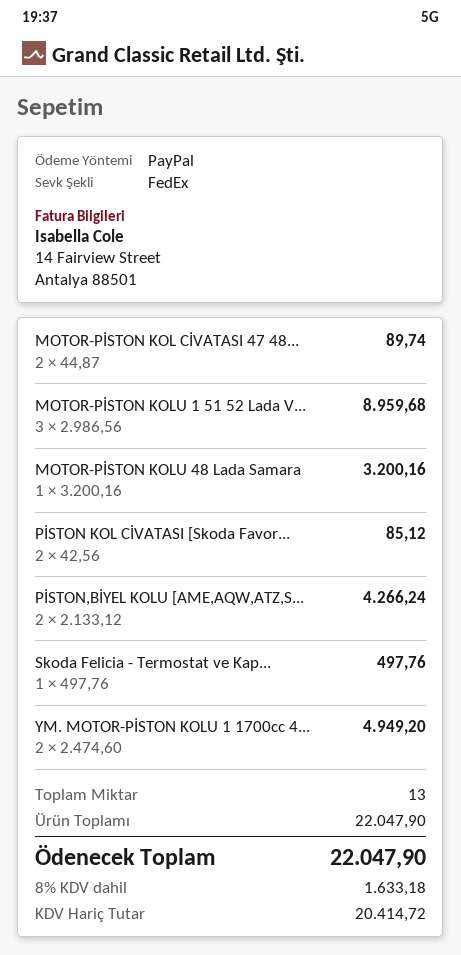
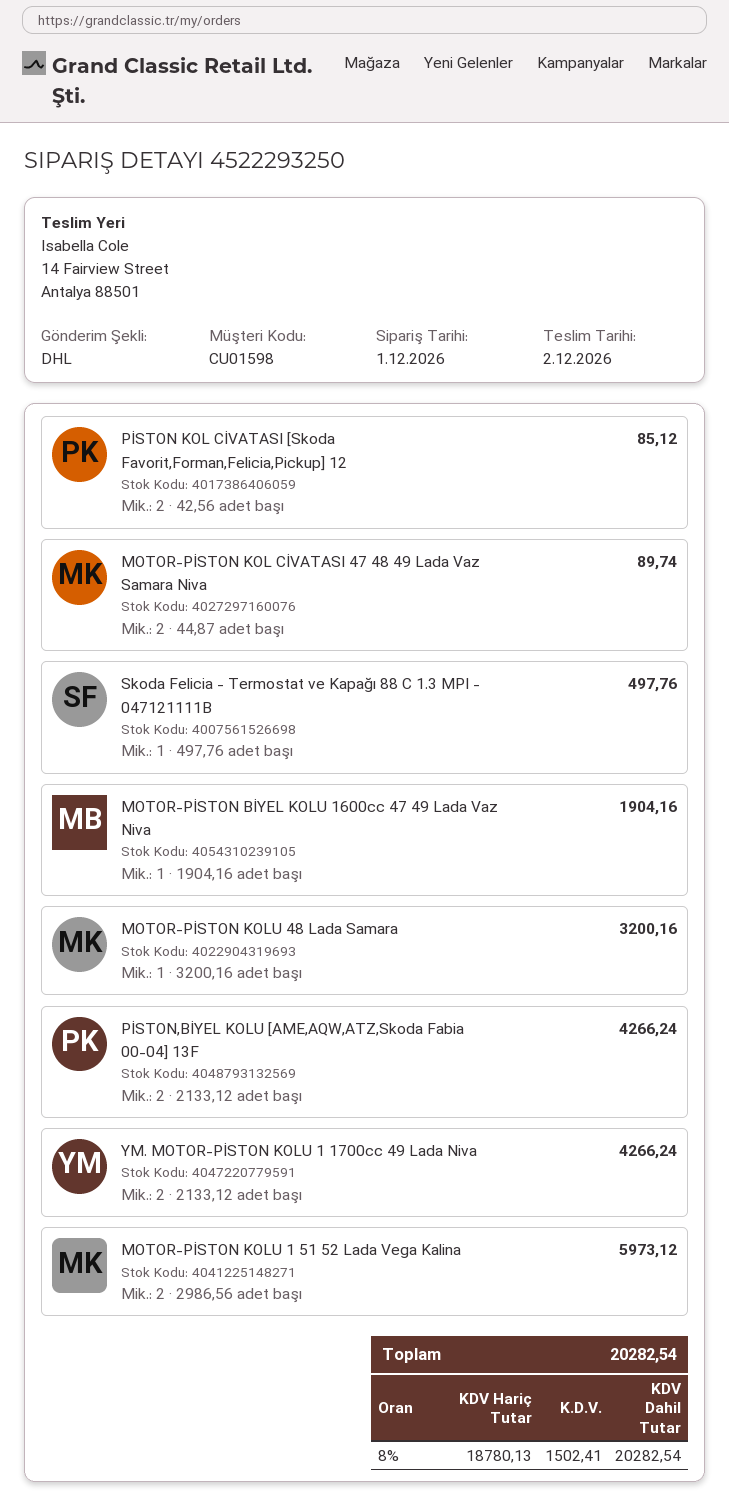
shipping method: FedEx -> DHL
MOTOR-PİSTON KOLU 1 51 52 Lada V...: 3 x 2986.56 = 8959.68 -> 2 x 2986.56 = 5973.12
YM. MOTOR-PİSTON KOLU 1 1700cc 4...: 2 x 2474.60 = 4949.20 -> 2 x 2133.12 = 4266.24
MOTOR-PİSTON BİYEL KOLU 1600cc 47 49 Lada Vaz Niva: none -> 1 x 1904.16 = 1904.16
net: 20414.72 -> 18780.13
tax: 8% = 1633.18 -> 8% = 1502.41
total: 22047.90 -> 20282.54

